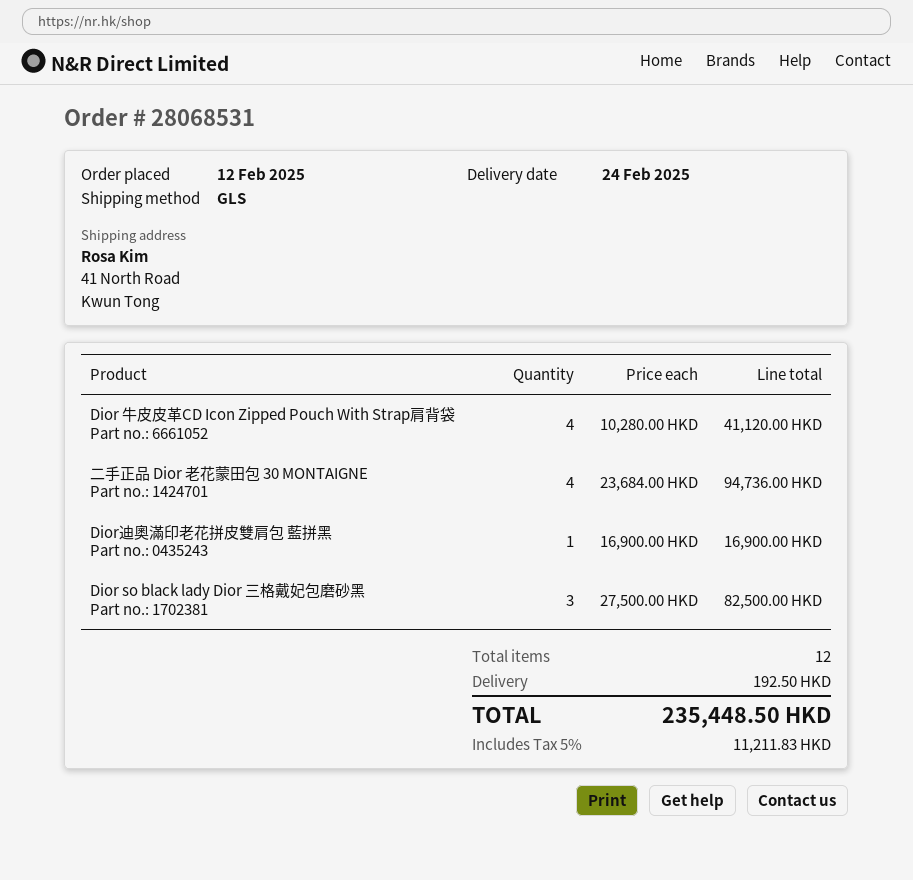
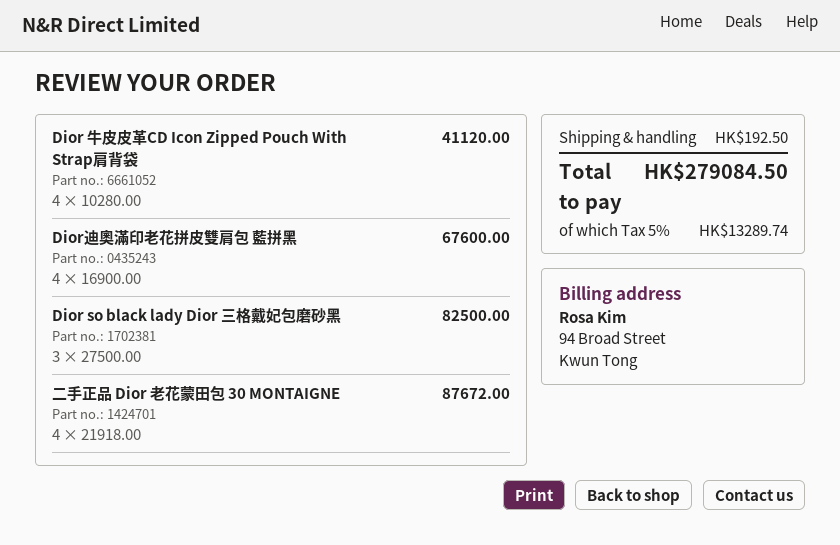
二手正品 Dior 老花蒙田包 30 MONTAIGNE: 4 x 23684.00 = 94736.00 -> 4 x 21918.00 = 87672.00
Dior迪奧滿印老花拼皮雙肩包 藍拼黑: 1 x 16900.00 = 16900.00 -> 4 x 16900.00 = 67600.00
tax: 5% = 11211.83 -> 5% = 13289.74
total: 235448.50 -> 279084.50

